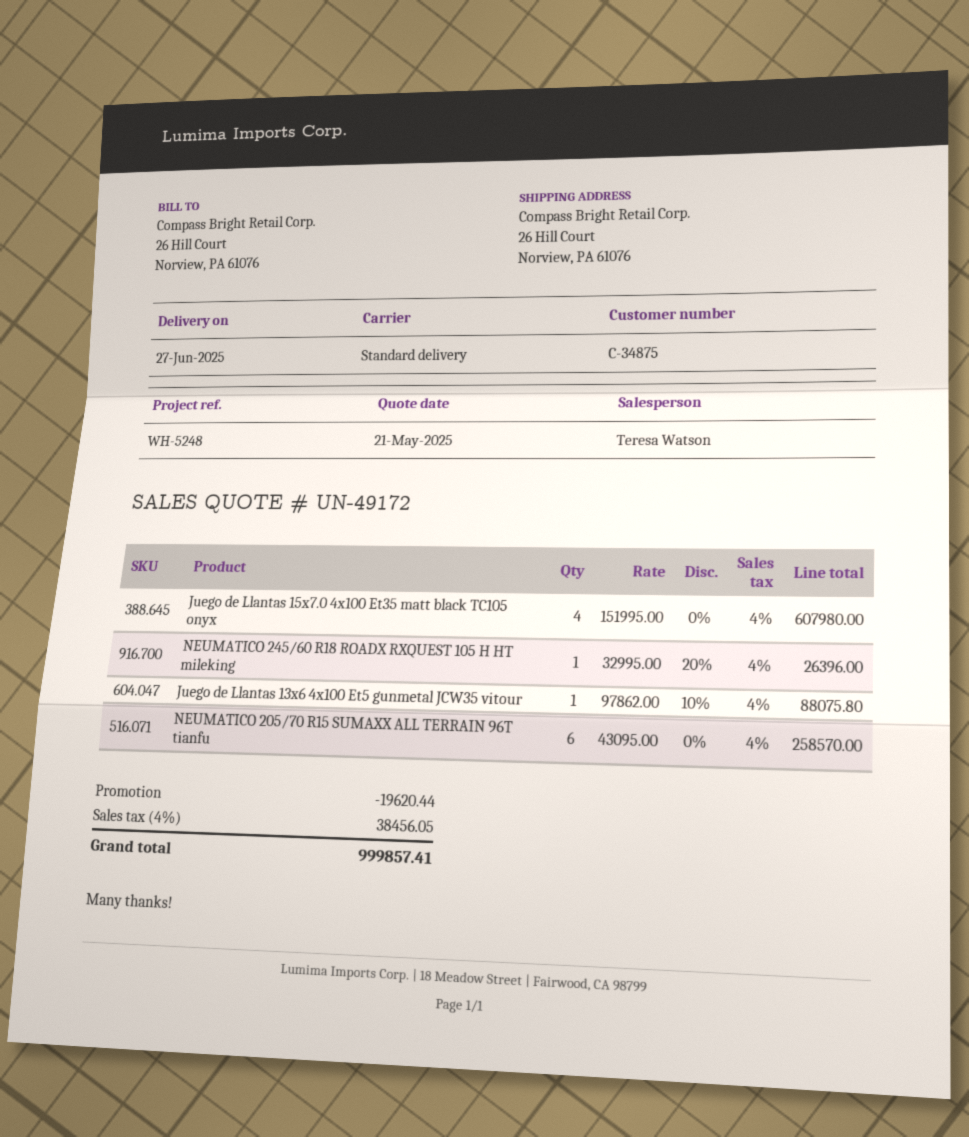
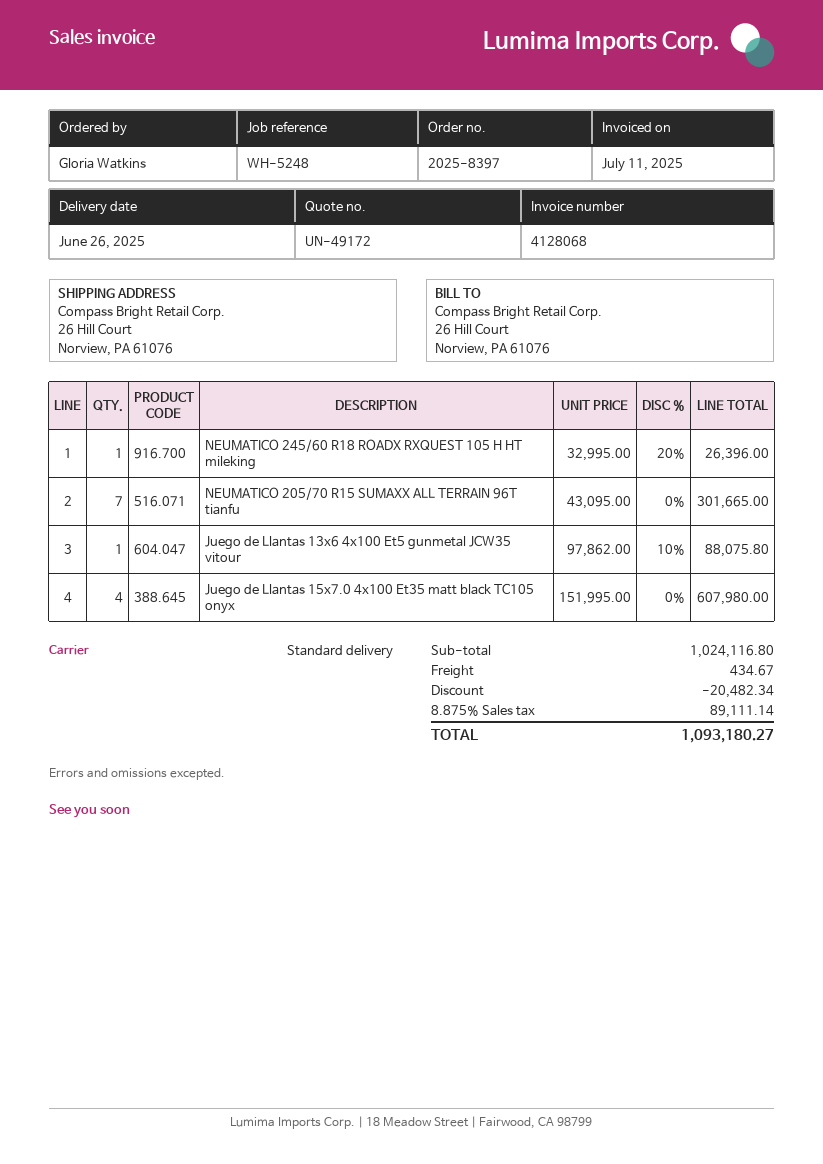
delivery date: 2025-06-27 -> 2025-06-26
NEUMATICO 205/70 R15 SUMAXX ALL TERRAIN 96T tianfu: 6 x 43095.00 = 258570.00 -> 7 x 43095.00 = 301665.00
discount: 19620.44 -> 20482.34
shipping: none -> 434.67
tax: 4% = 38456.05 -> 8.875% = 89111.14
total: 999857.41 -> 1093180.27

